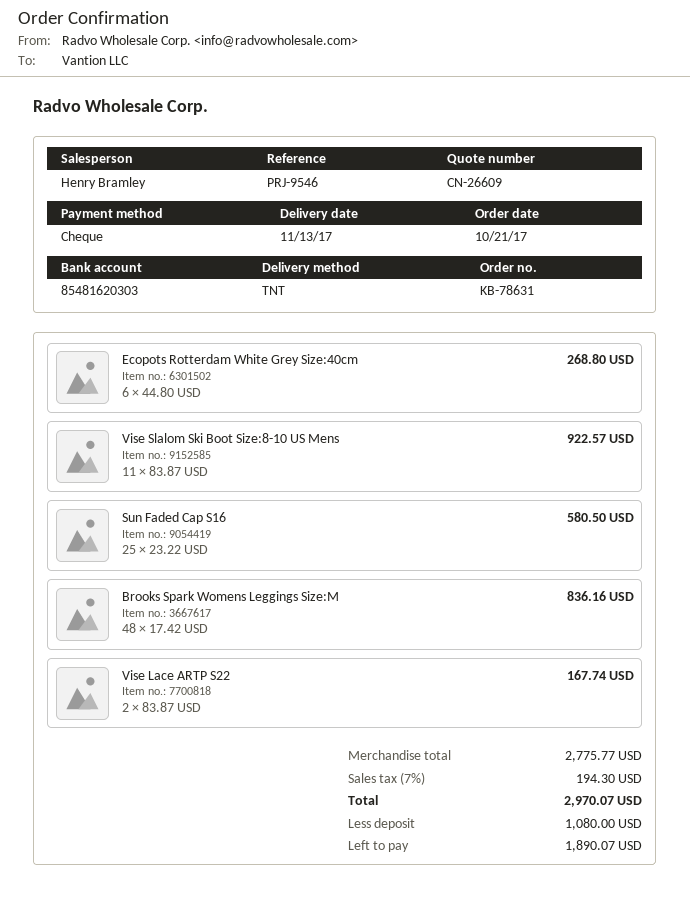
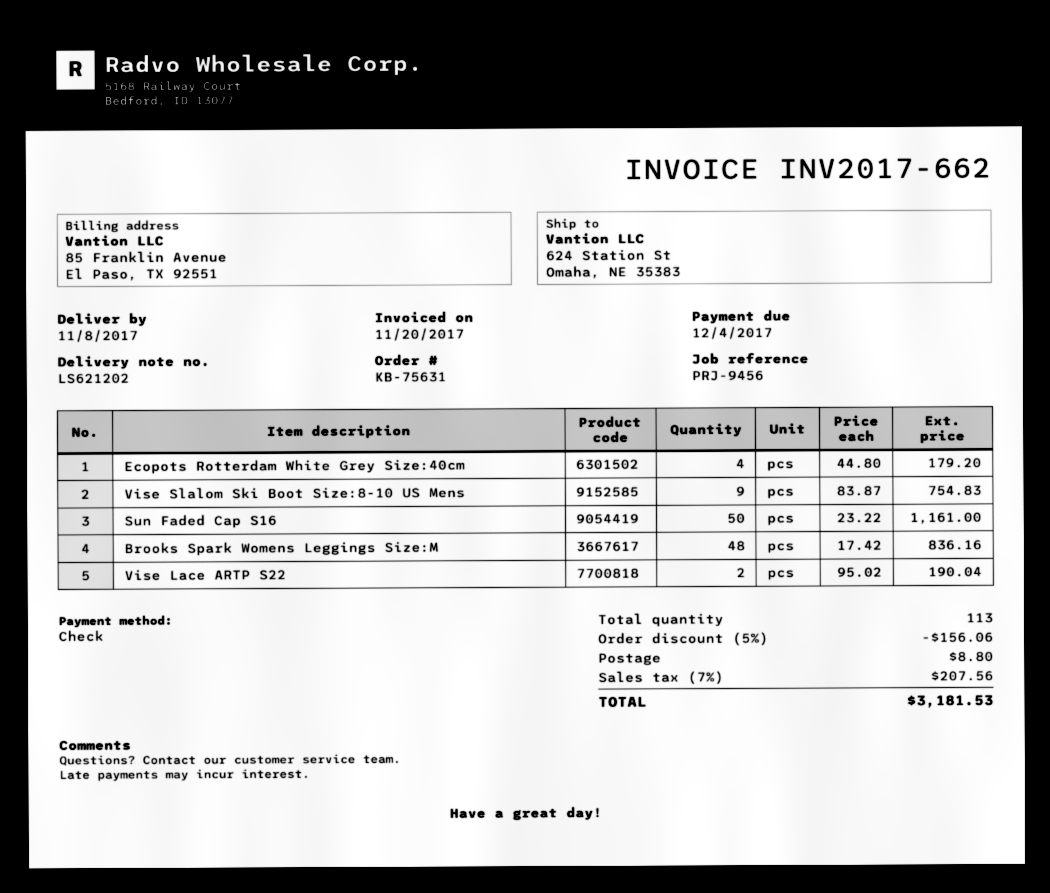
order number: KB-78631 -> KB-75631
delivery date: 2017-11-13 -> 2017-11-08
reference: PRJ-9546 -> PRJ-9456
Ecopots Rotterdam White Grey Size:40cm: 6 x 44.80 = 268.80 -> 4 x 44.80 = 179.20
Vise Slalom Ski Boot Size:8-10 US Mens: 11 x 83.87 = 922.57 -> 9 x 83.87 = 754.83
Sun Faded Cap S16: 25 x 23.22 = 580.50 -> 50 x 23.22 = 1161.00
Vise Lace ARTP S22: 2 x 83.87 = 167.74 -> 2 x 95.02 = 190.04
discount: none -> 5% = 156.06
shipping: none -> 8.80
tax: 7% = 194.30 -> 7% = 207.56
total: 2970.07 -> 3181.53

